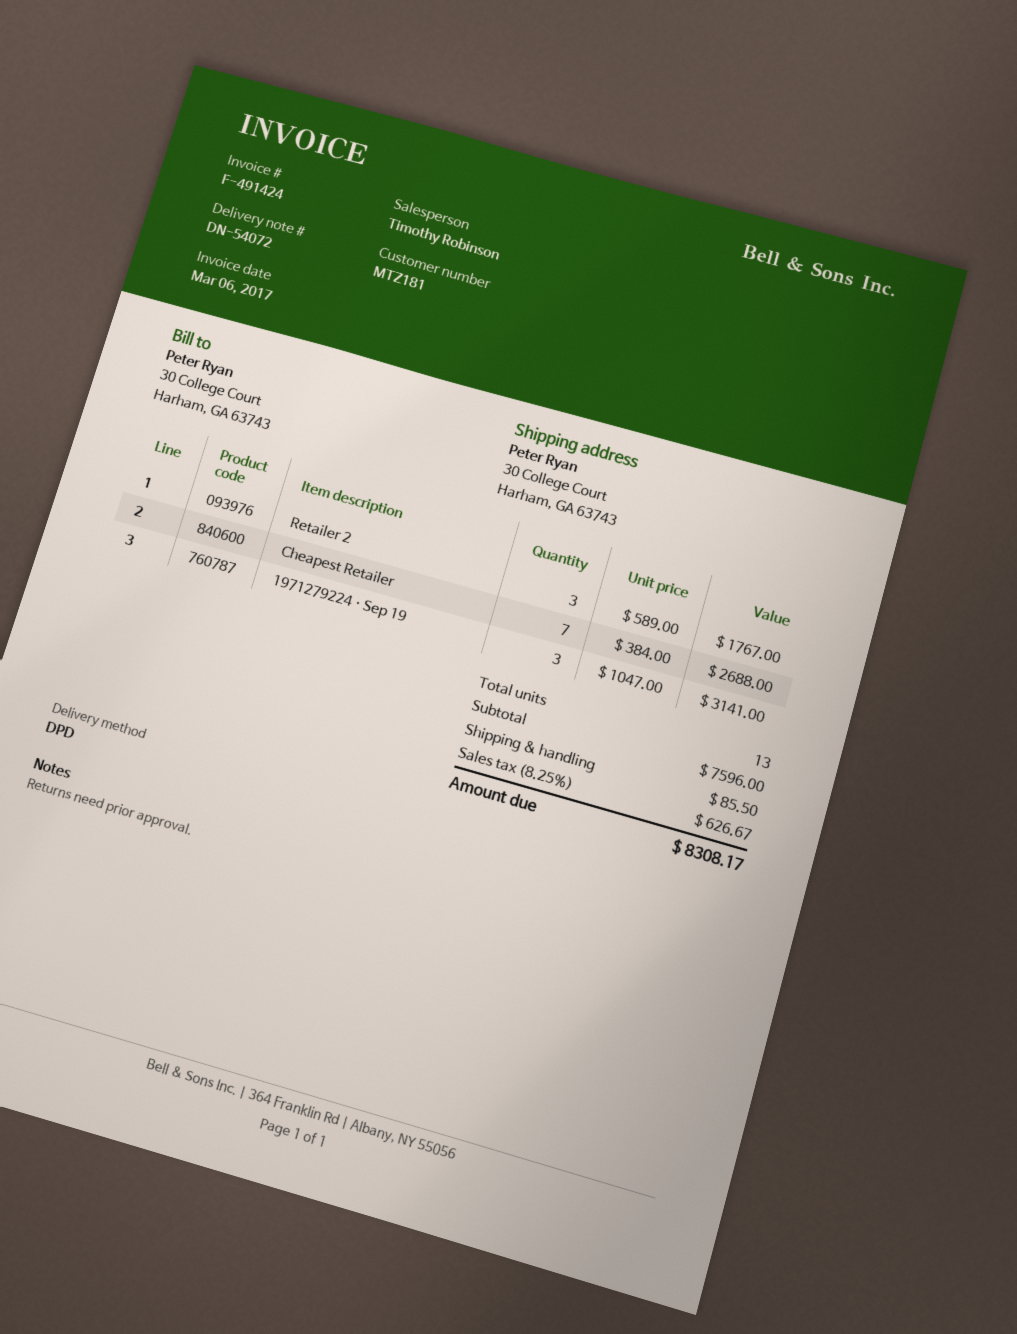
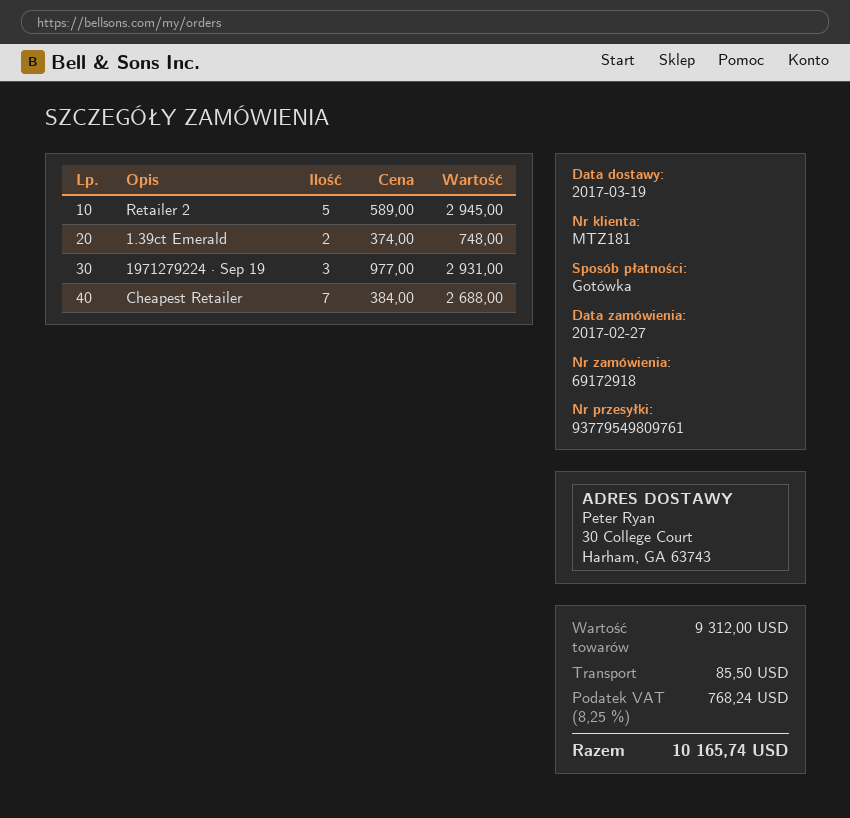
Retailer 2: 3 x 589.00 = 1767.00 -> 5 x 589.00 = 2945.00
1971279224 · Sep 19: 3 x 1047.00 = 3141.00 -> 3 x 977.00 = 2931.00
1.39ct Emerald: none -> 2 x 374.00 = 748.00
subtotal: 7596.00 -> 9312.00
tax: 8.25% = 626.67 -> 8.25% = 768.24
total: 8308.17 -> 10165.74

